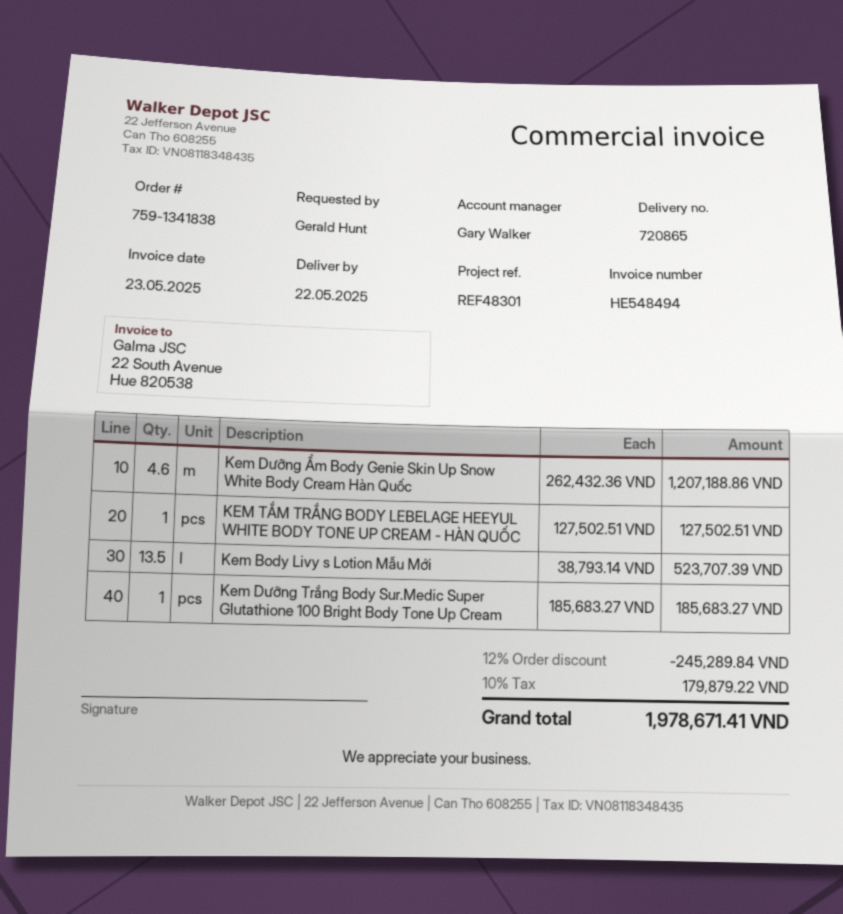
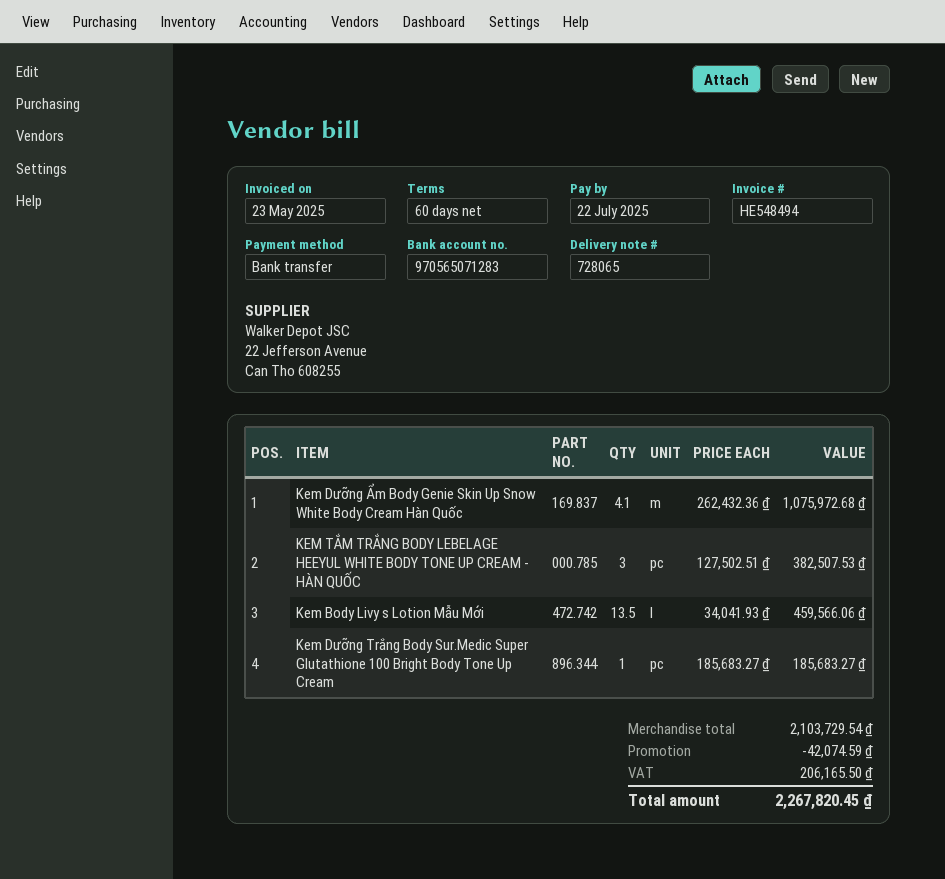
delivery note number: 720865 -> 728065
Kem Dưỡng Ẩm Body Genie Skin Up Snow White Body Cream Hàn Quốc: 4.6 x 262432.36 = 1207188.86 -> 4.1 x 262432.36 = 1075972.68
KEM TẮM TRẮNG BODY LEBELAGE HEEYUL WHITE BODY TONE UP CREAM - HÀN QUỐC: 1 x 127502.51 = 127502.51 -> 3 x 127502.51 = 382507.53
Kem Body Livy s Lotion Mẫu Mới: 13.5 x 38793.14 = 523707.39 -> 13.5 x 34041.93 = 459566.06
discount: 245289.84 -> 42074.59
tax: 179879.22 -> 206165.50
total: 1978671.41 -> 2267820.45

